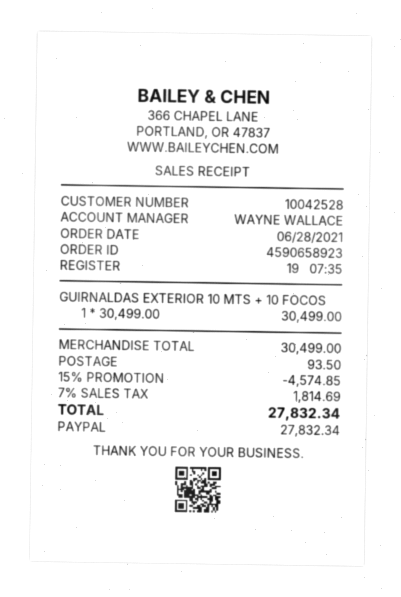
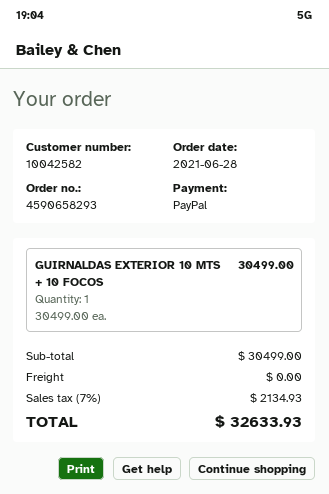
order number: 4590658923 -> 4590658293
customer number: 10042528 -> 10042582
discount: 15% = 4574.85 -> none
shipping: 93.50 -> 0.00
tax: 7% = 1814.69 -> 7% = 2134.93
total: 27832.34 -> 32633.93

